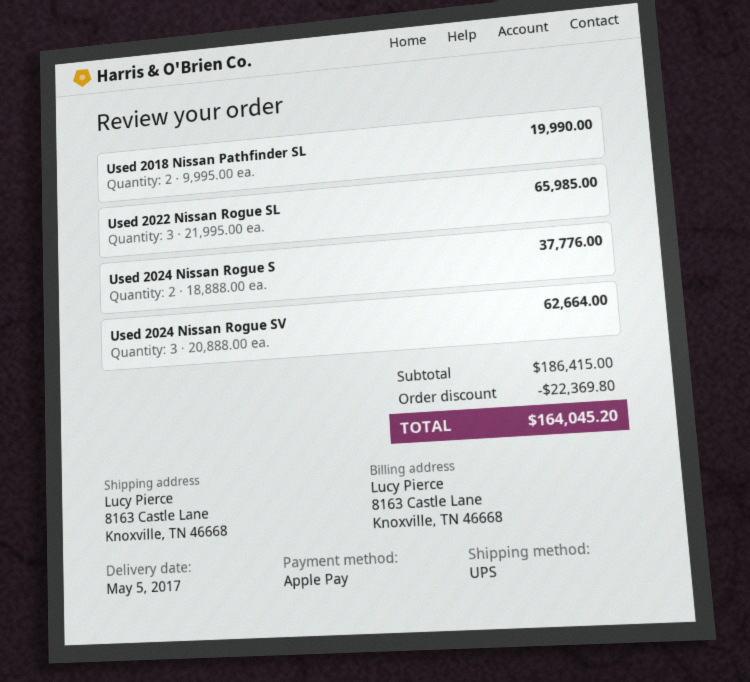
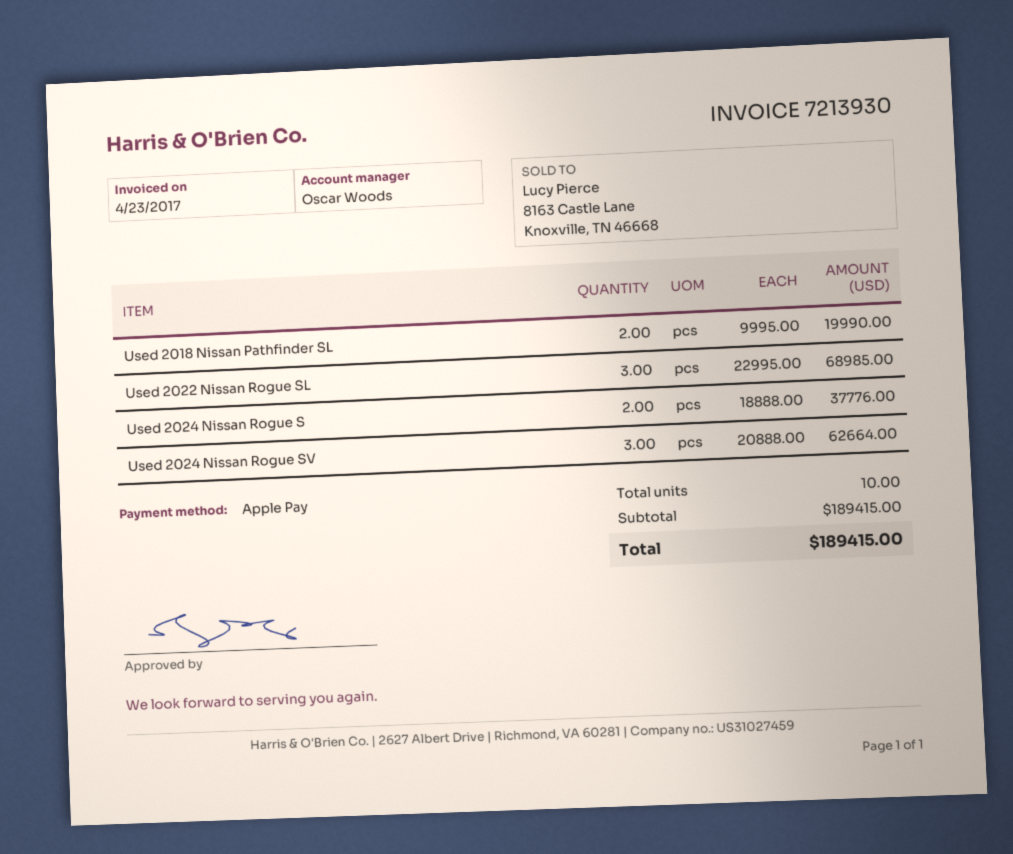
Used 2022 Nissan Rogue SL: 3 x 21995.00 = 65985.00 -> 3 x 22995.00 = 68985.00
subtotal: 186415.00 -> 189415.00
discount: 22369.80 -> none
total: 164045.20 -> 189415.00

